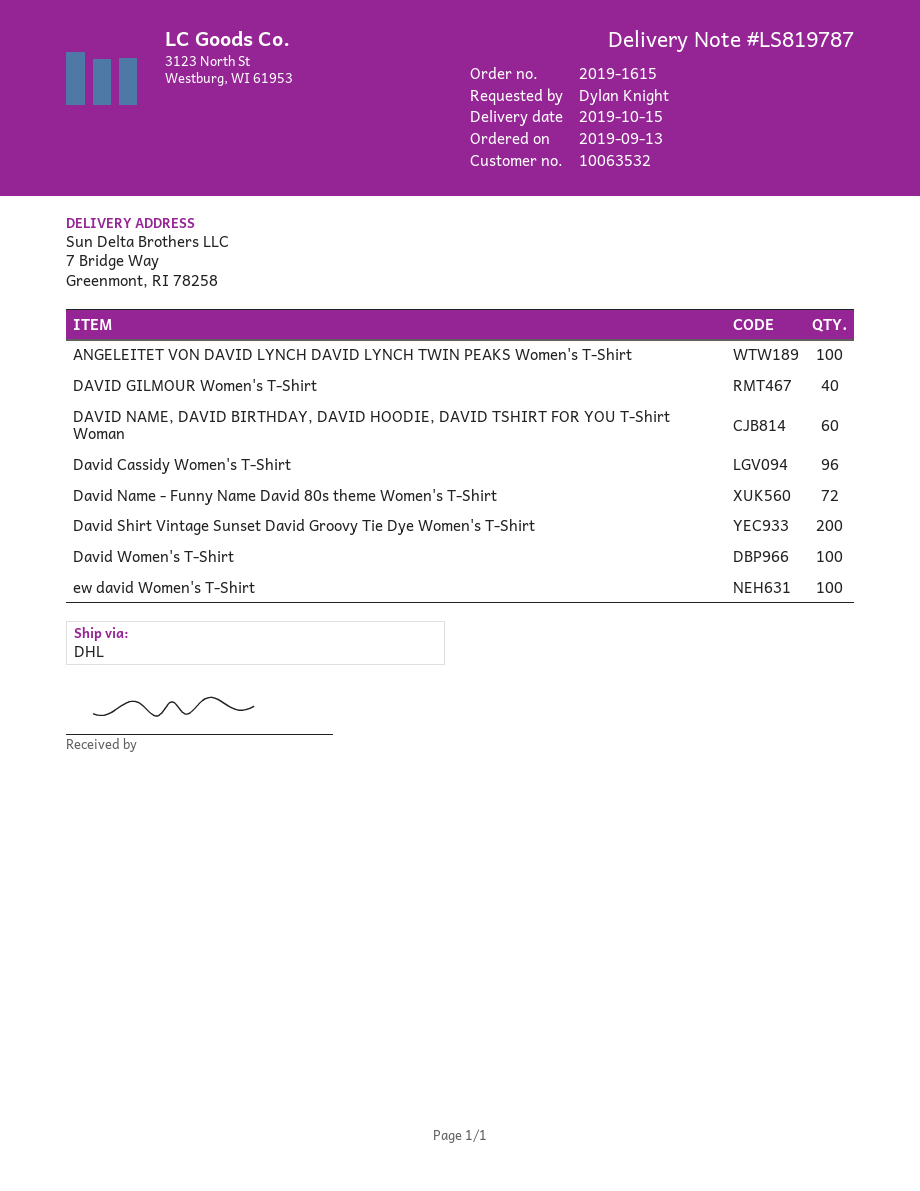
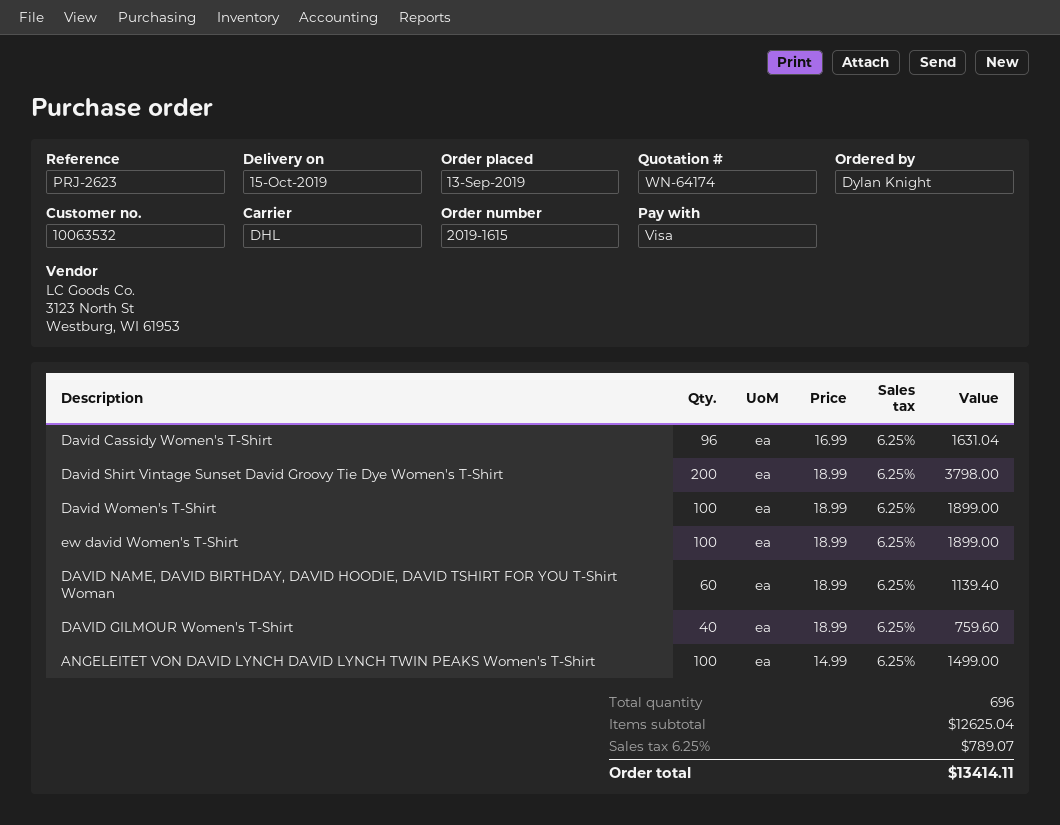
David Name - Funny Name David 80s theme Women's T-Shirt: 72 -> none

